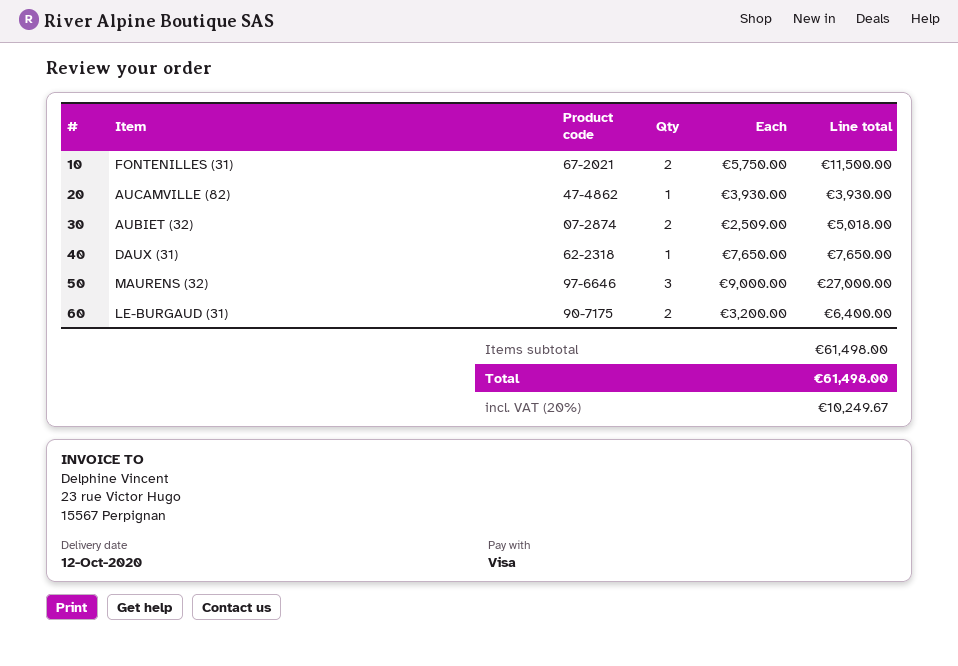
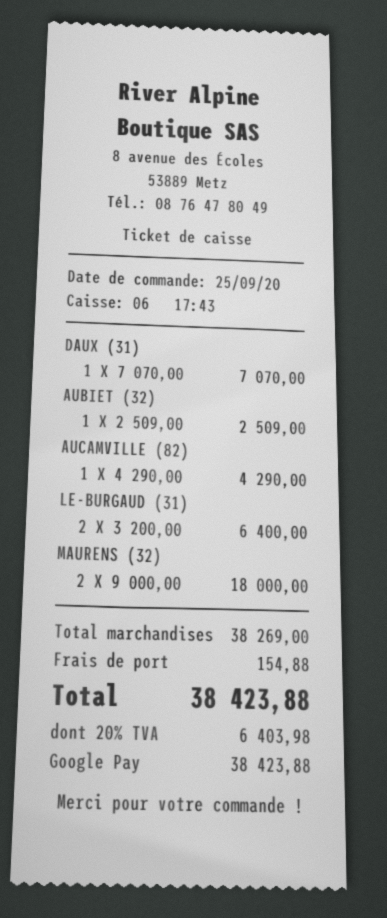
payment method: Visa -> Google Pay
FONTENILLES (31): 2 x 5750.00 = 11500.00 -> none
AUCAMVILLE (82): 1 x 3930.00 = 3930.00 -> 1 x 4290.00 = 4290.00
AUBIET (32): 2 x 2509.00 = 5018.00 -> 1 x 2509.00 = 2509.00
DAUX (31): 1 x 7650.00 = 7650.00 -> 1 x 7070.00 = 7070.00
MAURENS (32): 3 x 9000.00 = 27000.00 -> 2 x 9000.00 = 18000.00
subtotal: 61498.00 -> 38269.00
shipping: none -> 154.88
tax: 20% = 10249.67 -> 20% = 6403.98
total: 61498.00 -> 38423.88

